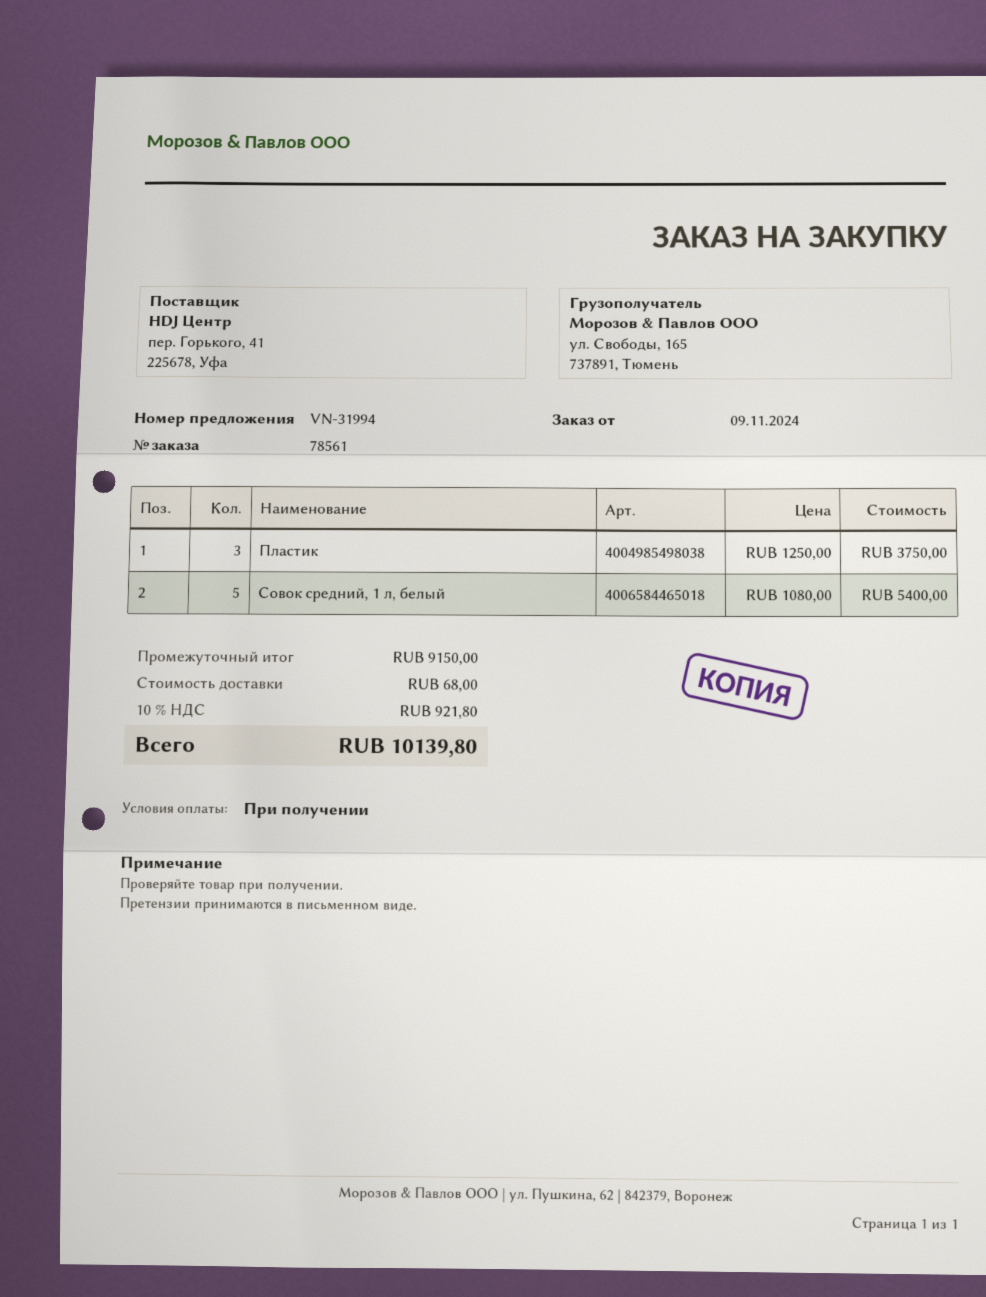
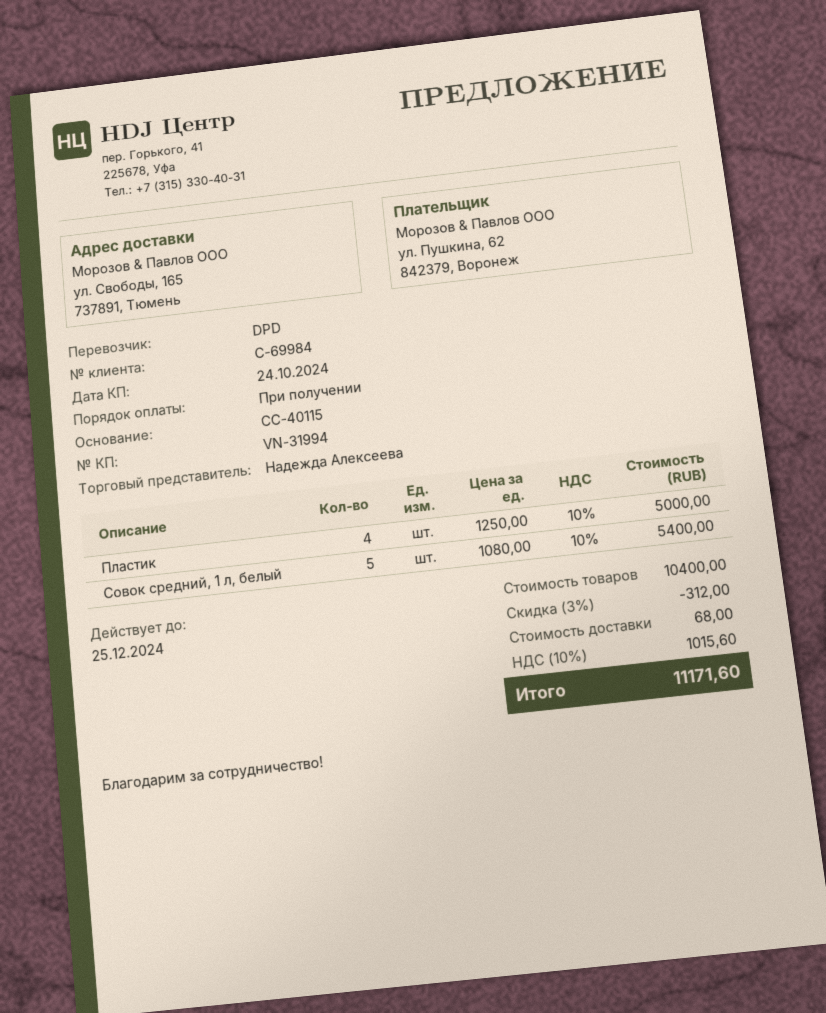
Пластик: 3 x 1250.00 = 3750.00 -> 4 x 1250.00 = 5000.00
subtotal: 9150.00 -> 10400.00
discount: none -> 3% = 312.00
tax: 10% = 921.80 -> 10% = 1015.60
total: 10139.80 -> 11171.60

